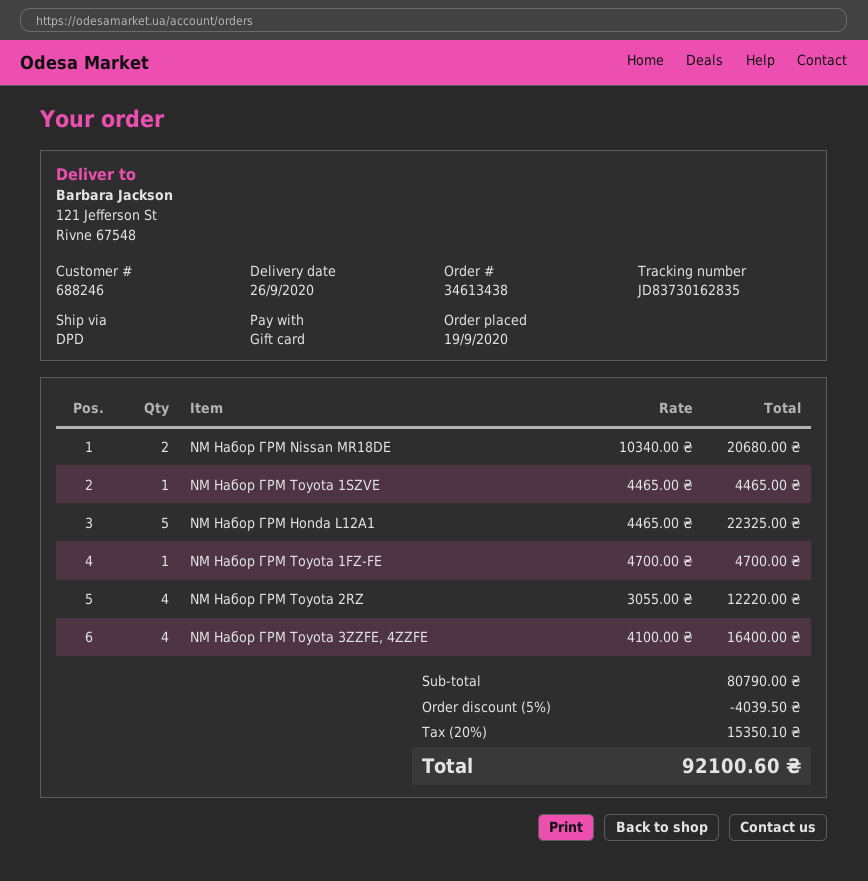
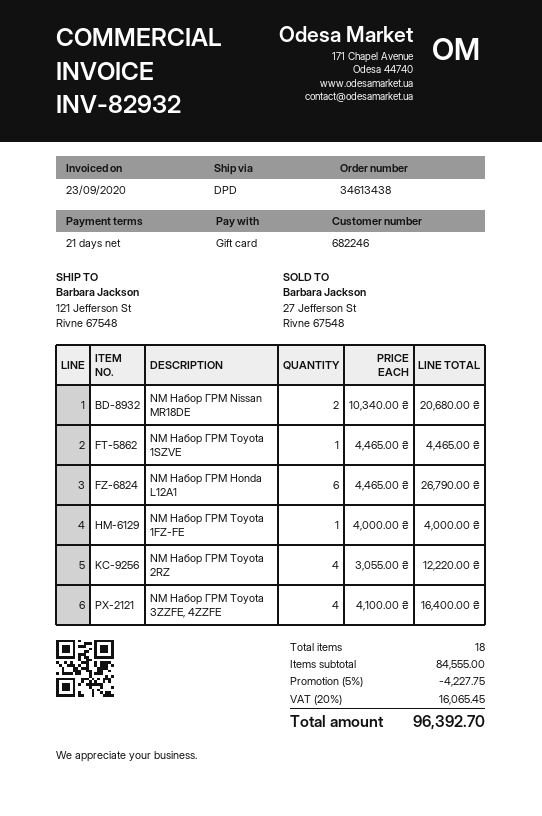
customer number: 688246 -> 682246
NM Набор ГРМ Honda L12A1: 5 x 4465.00 = 22325.00 -> 6 x 4465.00 = 26790.00
NM Набор ГРМ Toyota 1FZ-FE: 1 x 4700.00 = 4700.00 -> 1 x 4000.00 = 4000.00
subtotal: 80790.00 -> 84555.00
discount: 5% = 4039.50 -> 5% = 4227.75
tax: 20% = 15350.10 -> 20% = 16065.45
total: 92100.60 -> 96392.70

